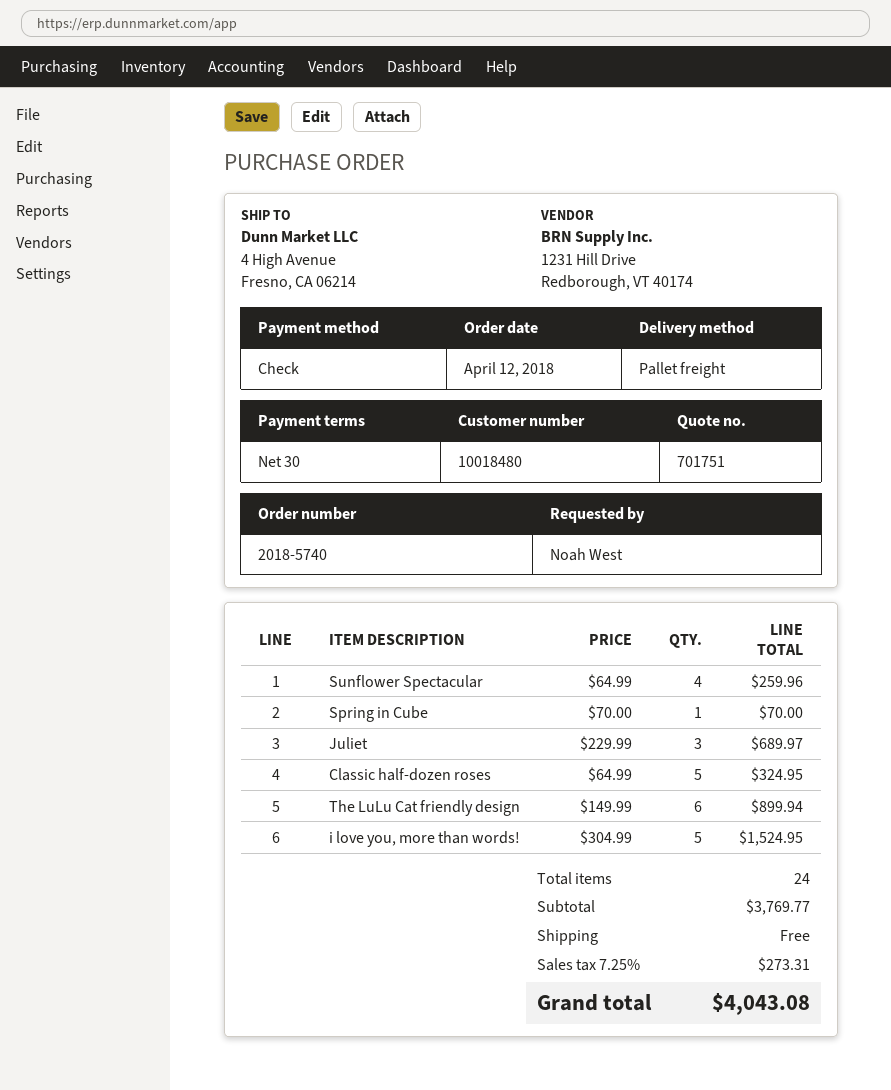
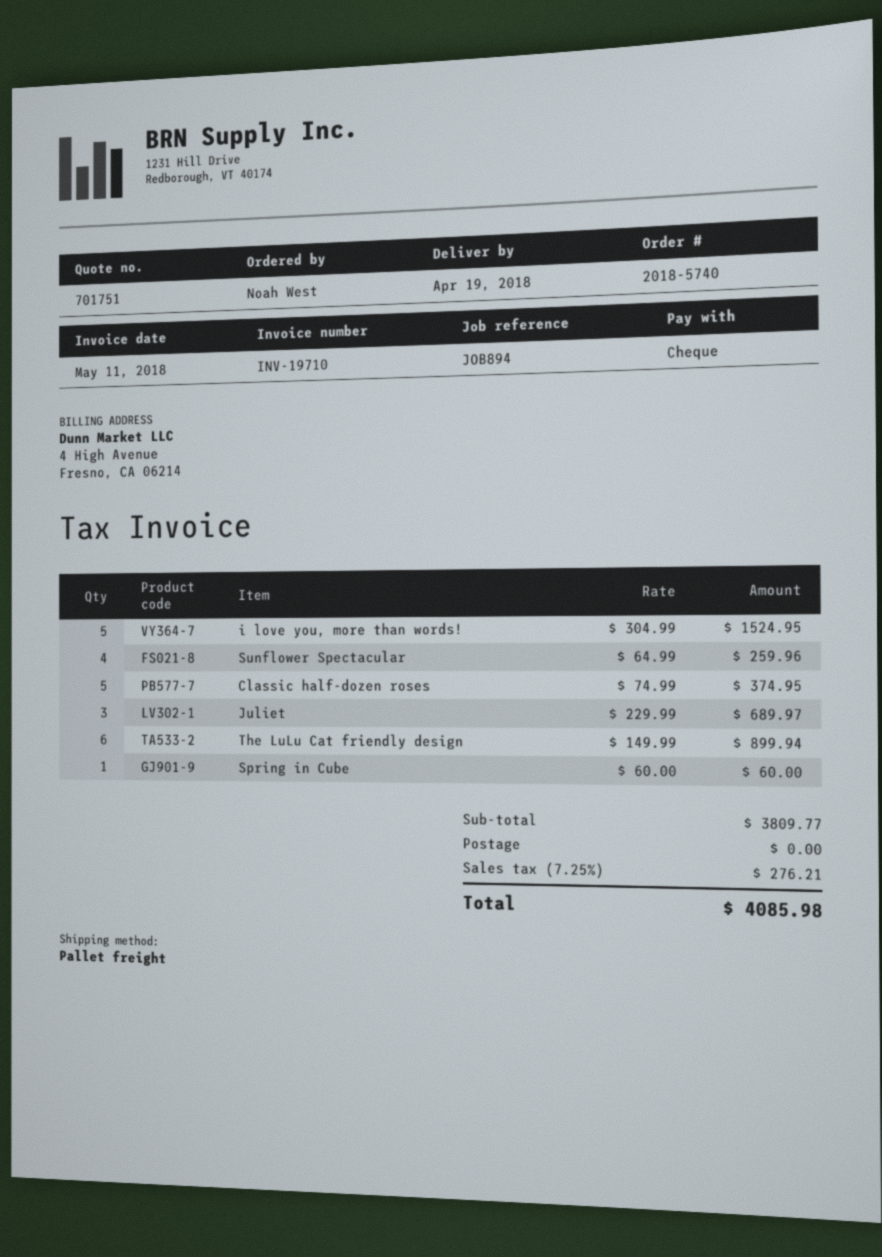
Spring in Cube: 1 x 70.00 = 70.00 -> 1 x 60.00 = 60.00
Classic half-dozen roses: 5 x 64.99 = 324.95 -> 5 x 74.99 = 374.95
subtotal: 3769.77 -> 3809.77
tax: 7.25% = 273.31 -> 7.25% = 276.21
total: 4043.08 -> 4085.98

